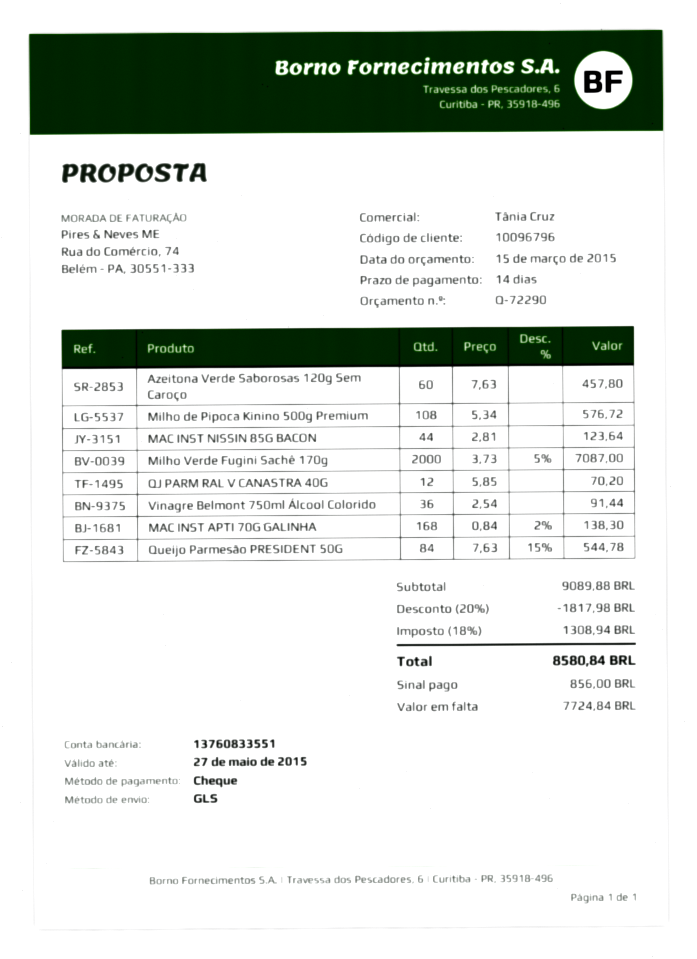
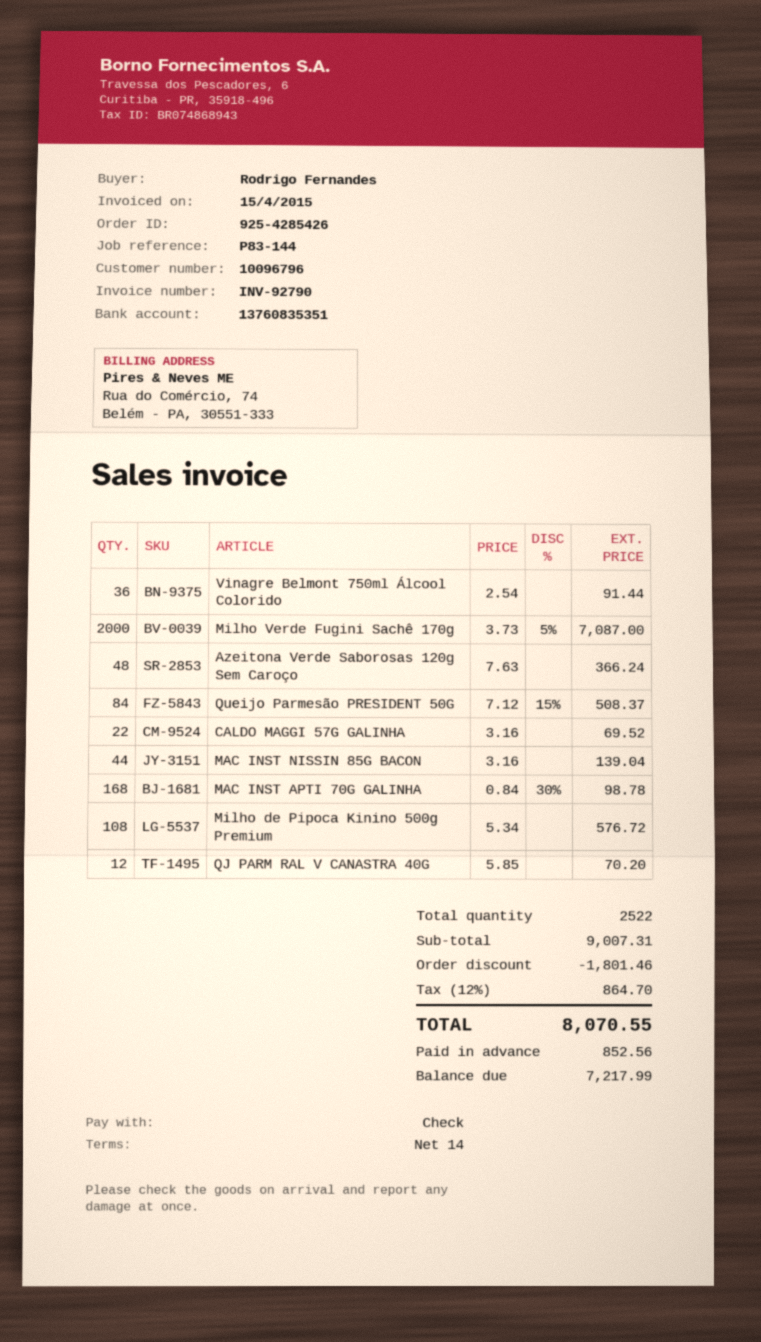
bank account: 13760833551 -> 13760835351
Azeitona Verde Saborosas 120g Sem Caroço: 60 x 7.63 = 457.80 -> 48 x 7.63 = 366.24
MAC INST NISSIN 85G BACON: 44 x 2.81 = 123.64 -> 44 x 3.16 = 139.04
MAC INST APTI 70G GALINHA: 168 x 0.84 - 2% = 138.30 -> 168 x 0.84 - 30% = 98.78
Queijo Parmesão PRESIDENT 50G: 84 x 7.63 - 15% = 544.78 -> 84 x 7.12 - 15% = 508.37
CALDO MAGGI 57G GALINHA: none -> 22 x 3.16 = 69.52
subtotal: 9089.88 -> 9007.31
discount: 1817.98 -> 1801.46
tax: 18% = 1308.94 -> 12% = 864.70
total: 8580.84 -> 8070.55
deposit: 856.00 -> 852.56
balance: 7724.84 -> 7217.99

